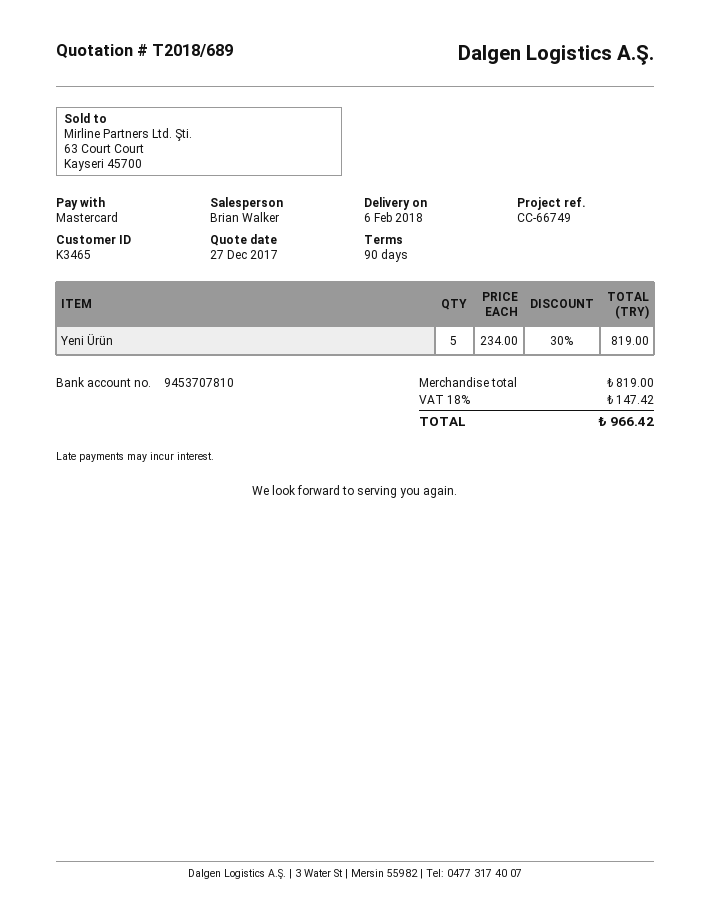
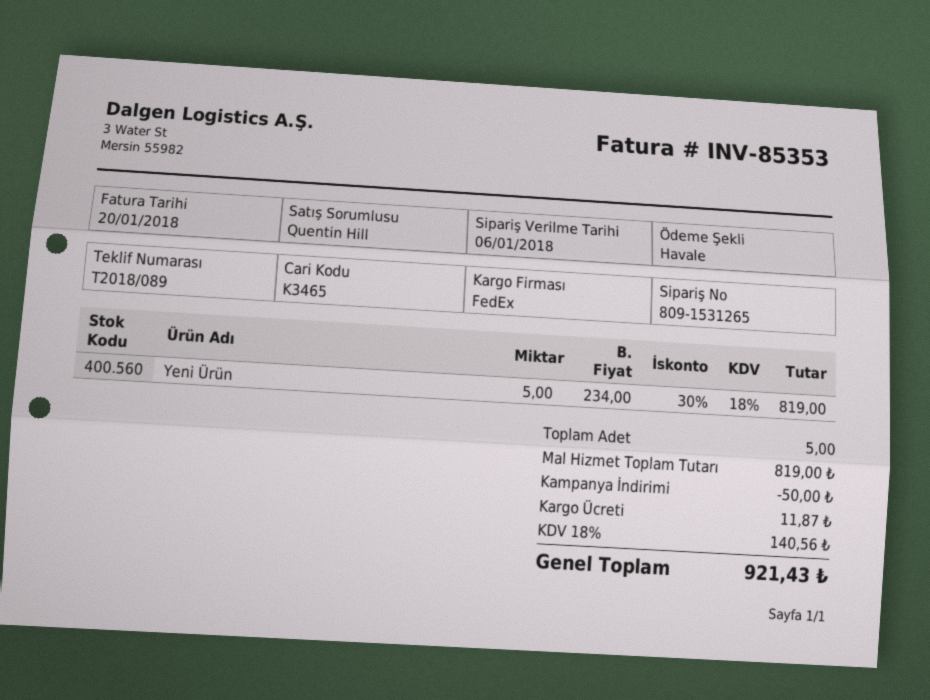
quote number: T2018/689 -> T2018/089
sales rep: Brian Walker -> Quentin Hill
payment method: Mastercard -> bank transfer
discount: none -> 50.00
shipping: none -> 11.87
tax: 18% = 147.42 -> 18% = 140.56
total: 966.42 -> 921.43

